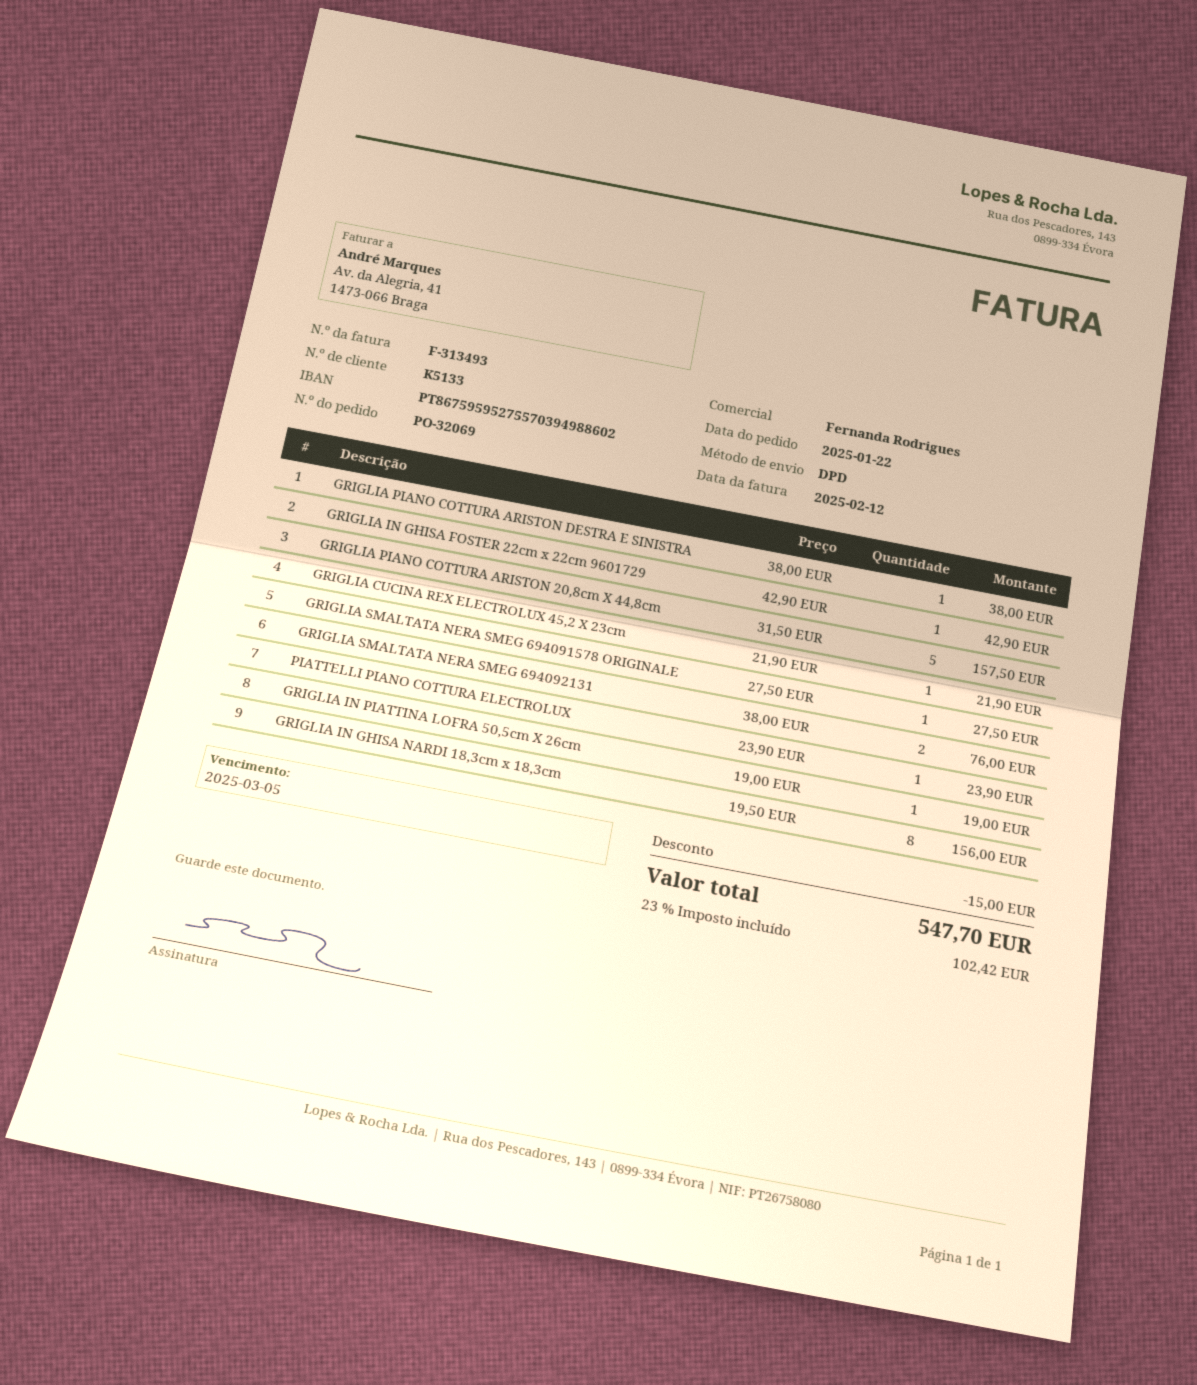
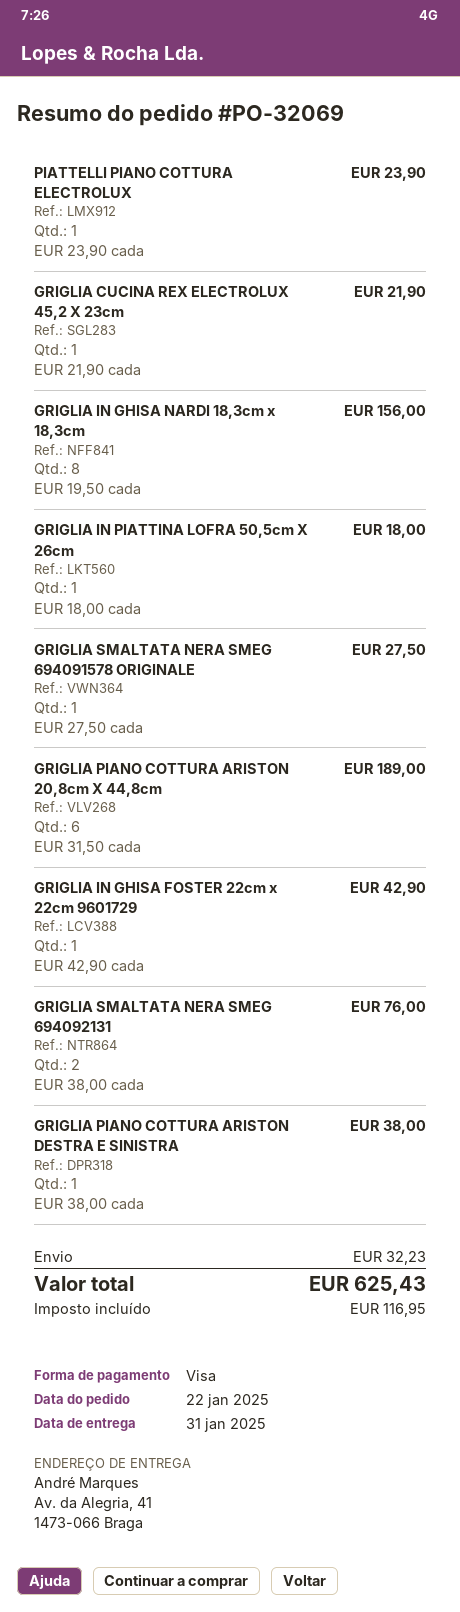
GRIGLIA PIANO COTTURA ARISTON 20,8cm X 44,8cm: 5 x 31.50 = 157.50 -> 6 x 31.50 = 189.00
GRIGLIA IN PIATTINA LOFRA 50,5cm X 26cm: 1 x 19.00 = 19.00 -> 1 x 18.00 = 18.00
discount: 15.00 -> none
shipping: none -> 32.23
tax: 102.42 -> 116.95
total: 547.70 -> 625.43

